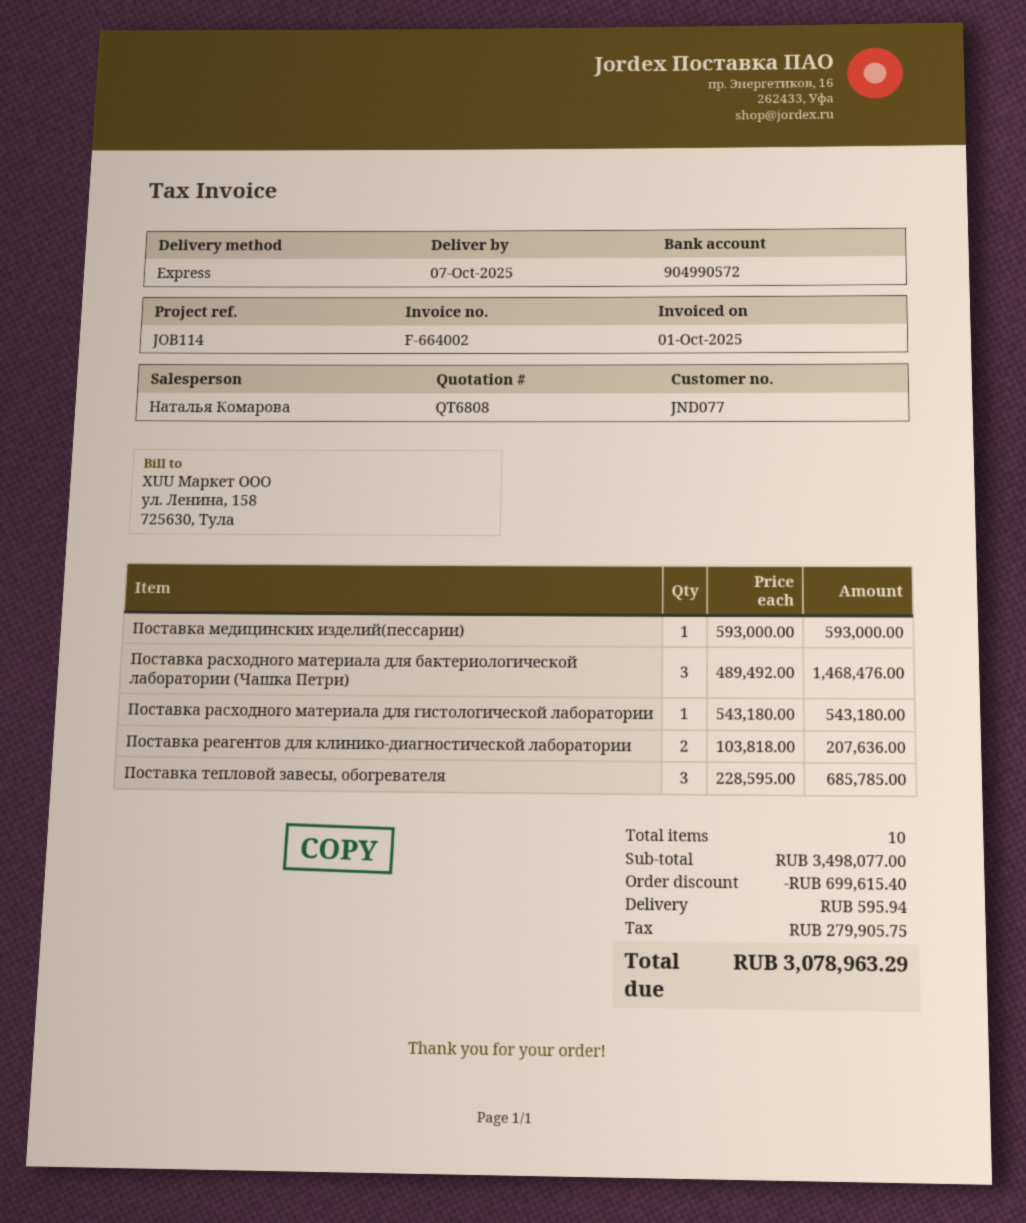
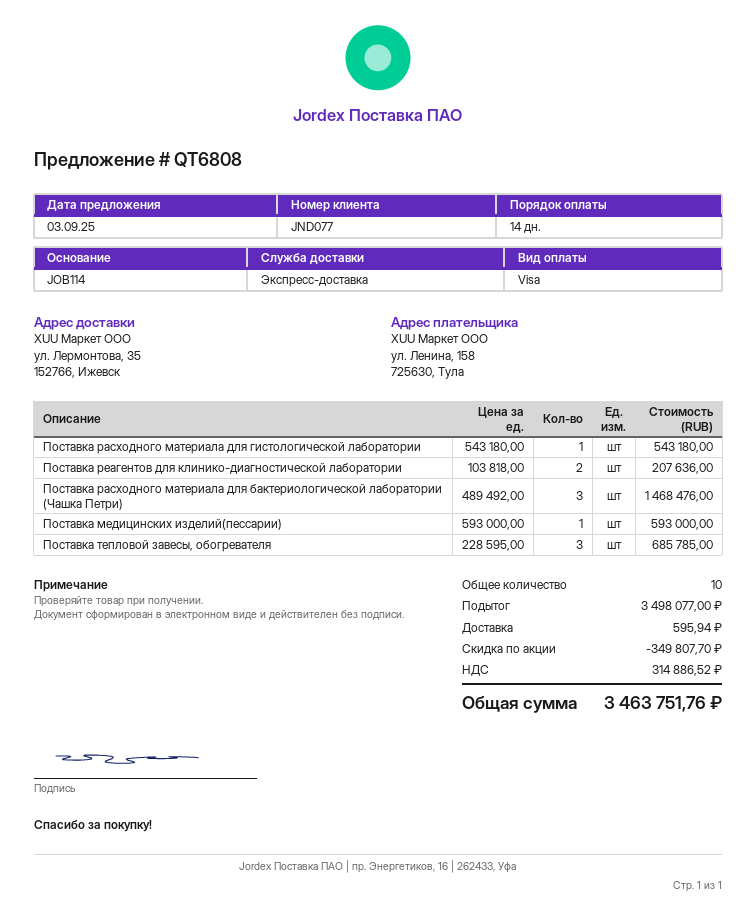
discount: 699615.40 -> 349807.70
tax: 279905.75 -> 314886.52
total: 3078963.29 -> 3463751.76

